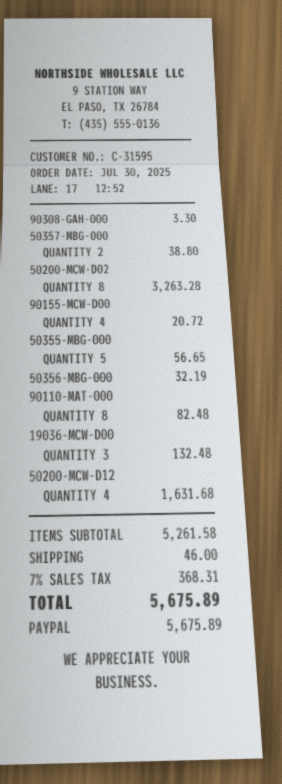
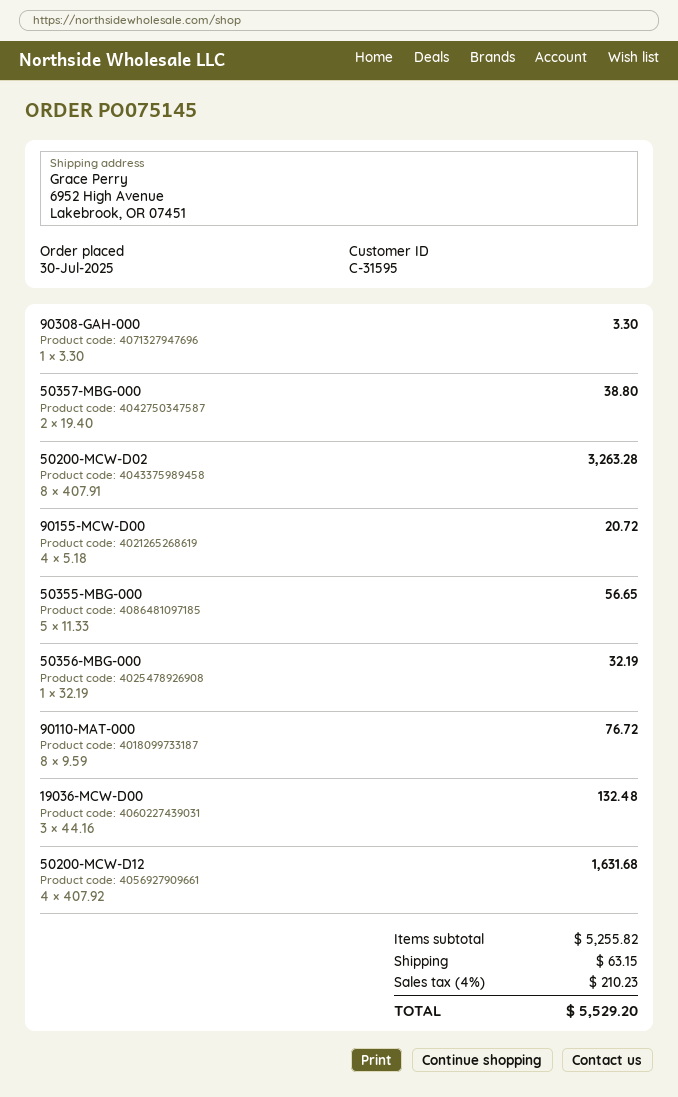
90110-MAT-000: 8 for 82.48 -> 8 for 76.72
subtotal: 5261.58 -> 5255.82
shipping: 46.00 -> 63.15
tax: 7% = 368.31 -> 4% = 210.23
total: 5675.89 -> 5529.20

